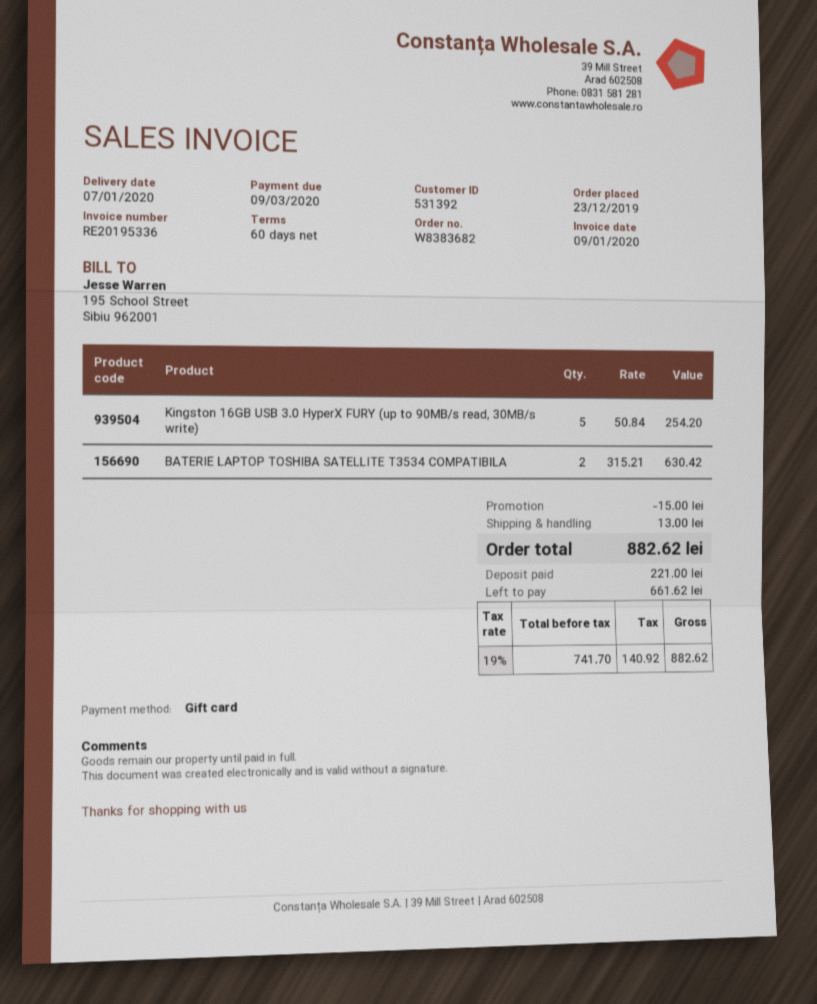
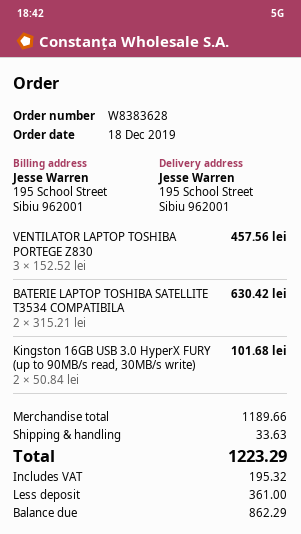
order number: W8383682 -> W8383628
order date: 2019-12-23 -> 2019-12-18
Kingston 16GB USB 3.0 HyperX FURY (up to 90MB/s read, 30MB/s write): 5 x 50.84 = 254.20 -> 2 x 50.84 = 101.68
VENTILATOR LAPTOP TOSHIBA PORTEGE Z830: none -> 3 x 152.52 = 457.56
discount: 15.00 -> none
shipping: 13.00 -> 33.63
tax: 140.92 -> 195.32
total: 882.62 -> 1223.29
deposit: 221.00 -> 361.00
balance: 661.62 -> 862.29

